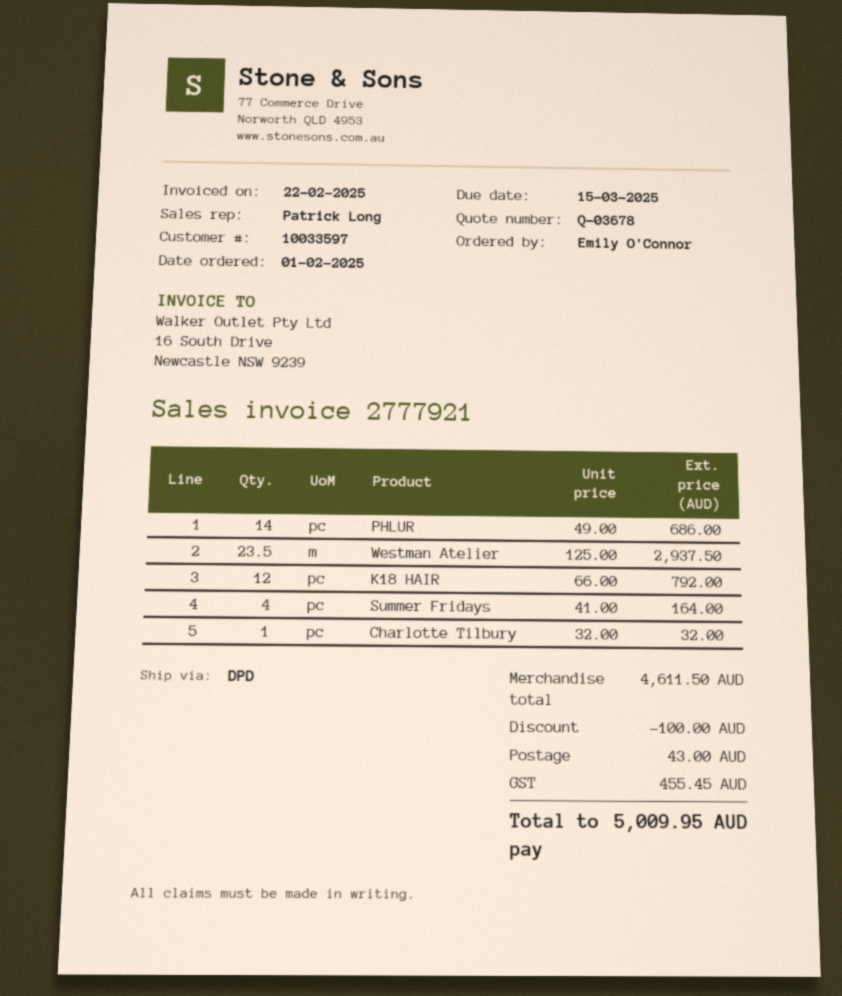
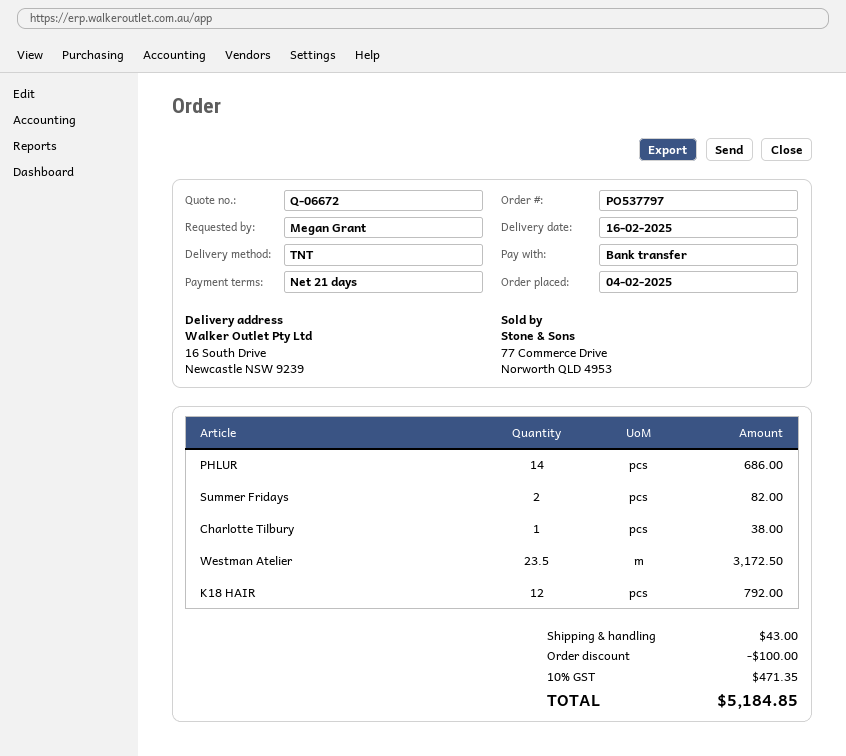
quote number: Q-03678 -> Q-06672
order date: 2025-02-01 -> 2025-02-04
ordered by: Emily O'Connor -> Megan Grant
shipping method: DPD -> TNT
Westman Atelier: 23.5 for 2937.50 -> 23.5 for 3172.50
Summer Fridays: 4 for 164.00 -> 2 for 82.00
Charlotte Tilbury: 1 for 32.00 -> 1 for 38.00
tax: 455.45 -> 471.35
total: 5009.95 -> 5184.85

